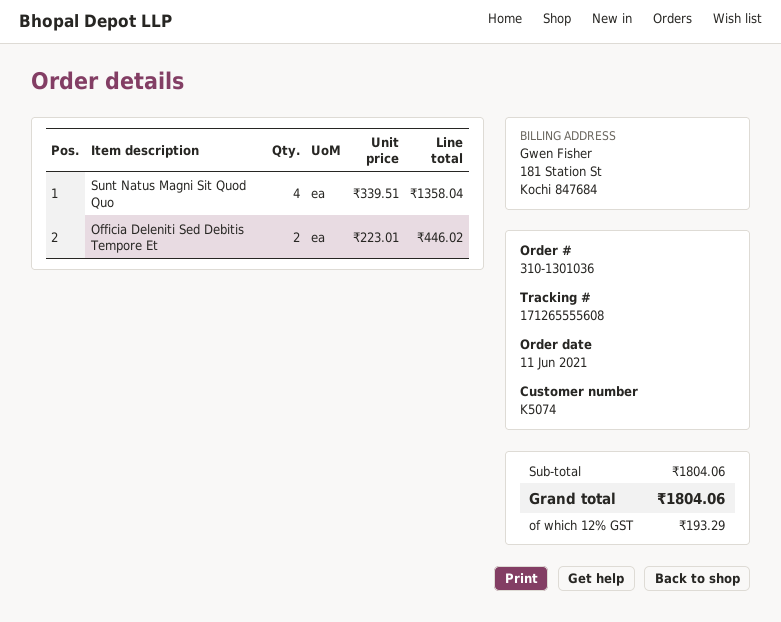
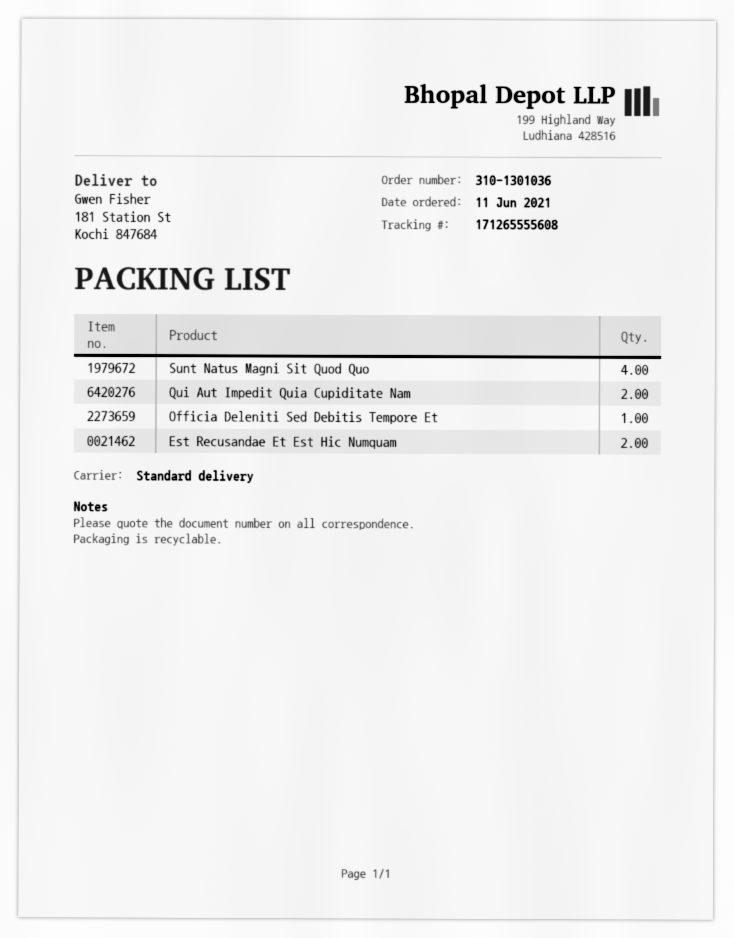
Officia Deleniti Sed Debitis Tempore Et: 2 -> 1
Qui Aut Impedit Quia Cupiditate Nam: none -> 2
Est Recusandae Et Est Hic Numquam: none -> 2

